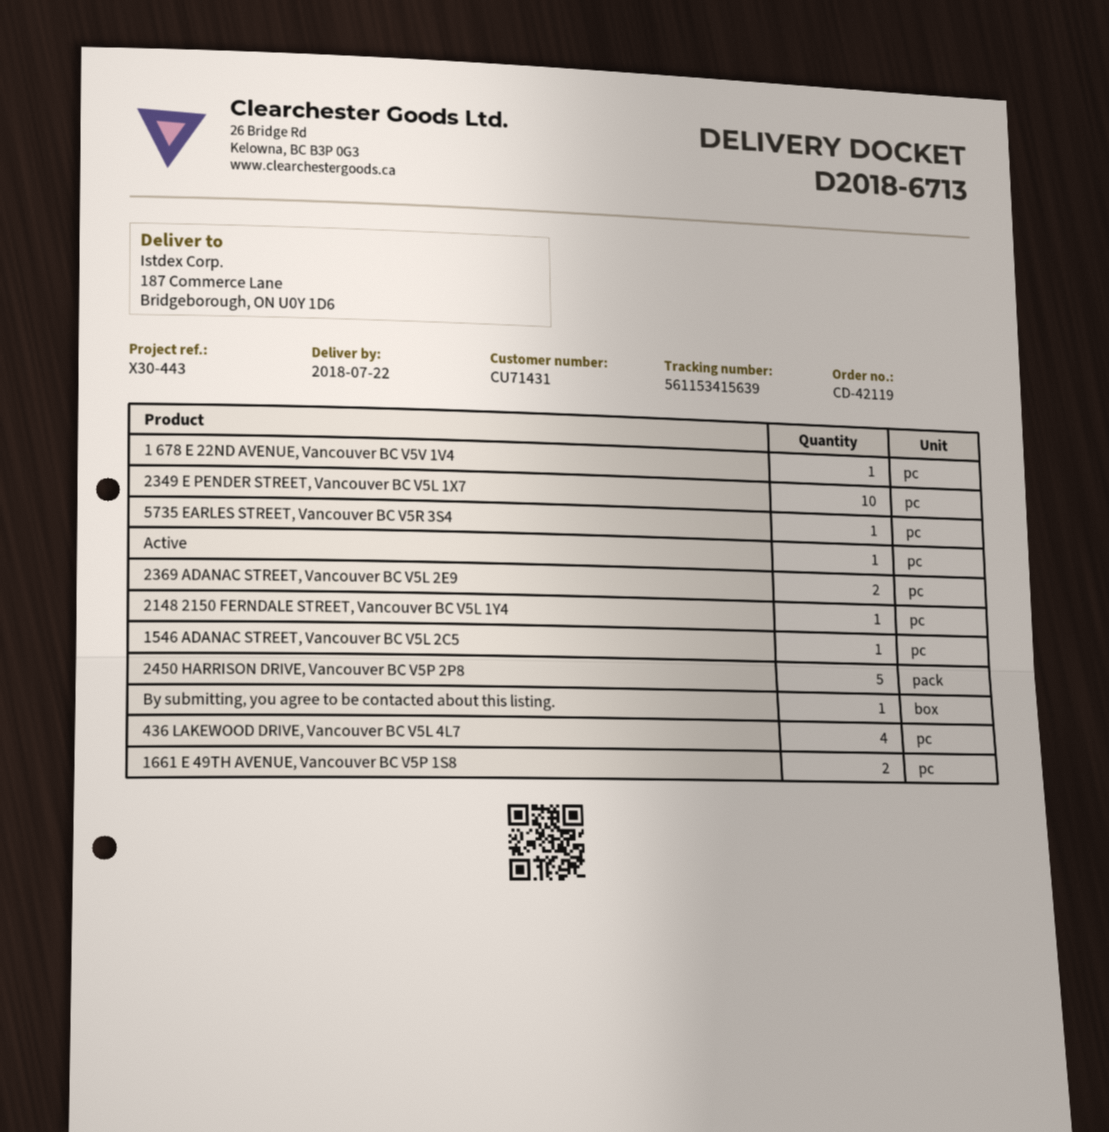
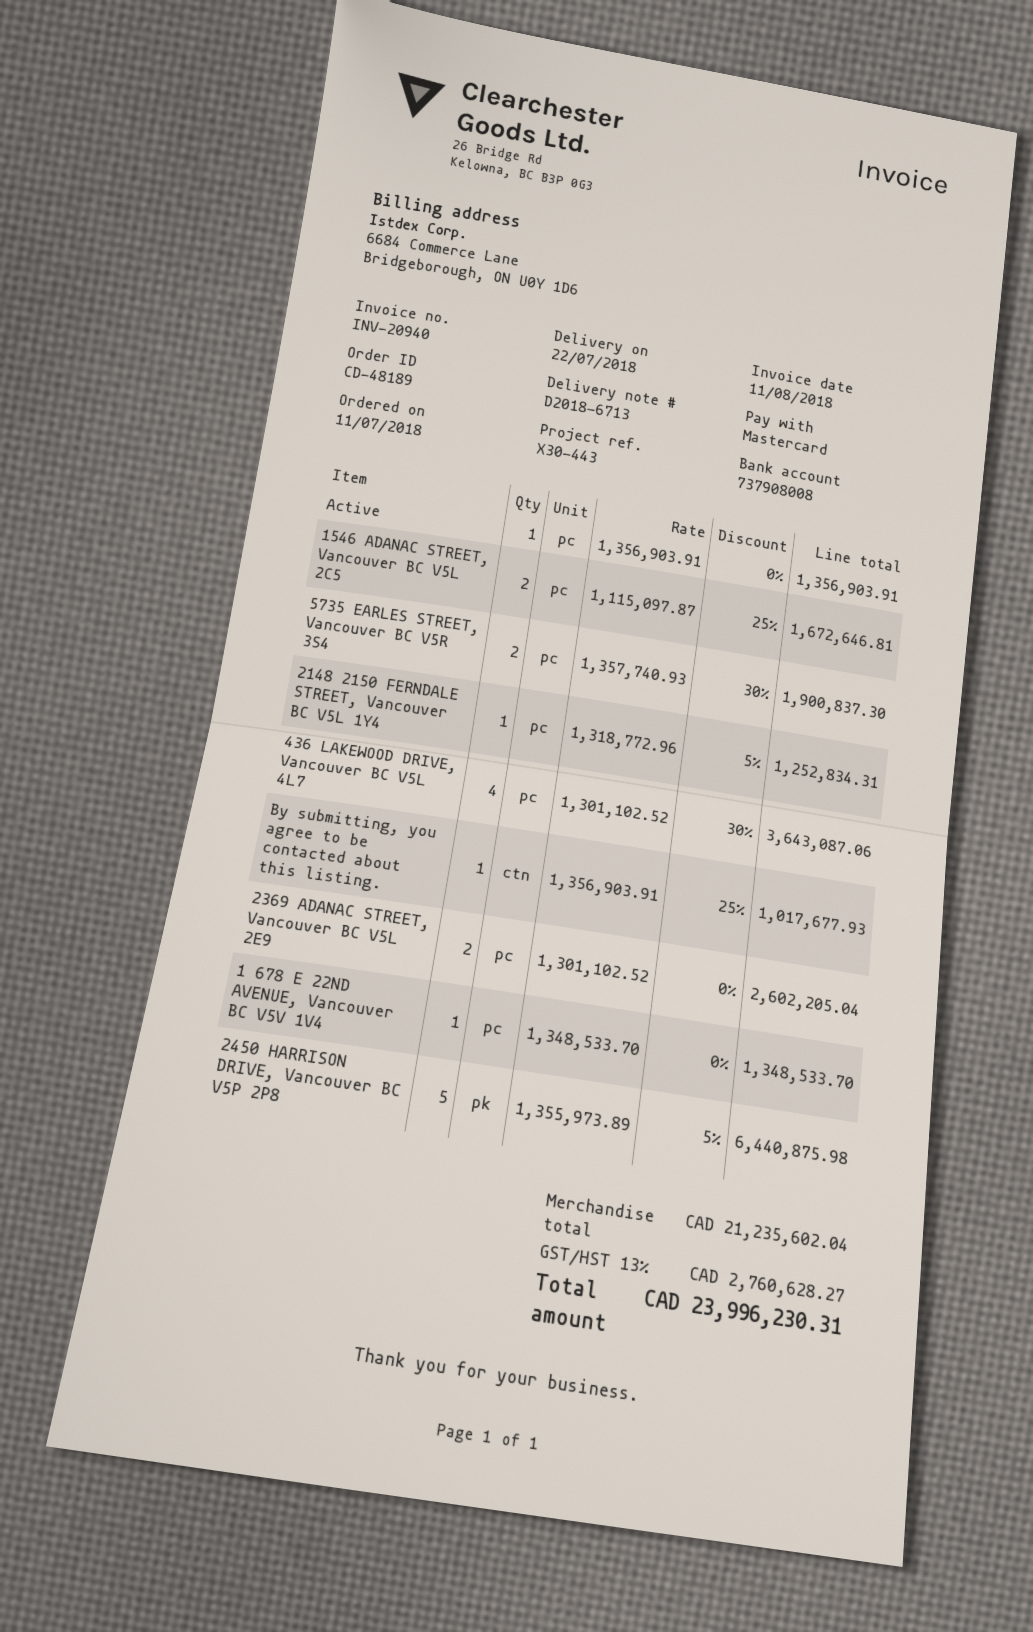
order number: CD-42119 -> CD-48189
2349 E PENDER STREET, Vancouver BC V5L 1X7: 10 -> none
5735 EARLES STREET, Vancouver BC V5R 3S4: 1 -> 2
1546 ADANAC STREET, Vancouver BC V5L 2C5: 1 -> 2
1661 E 49TH AVENUE, Vancouver BC V5P 1S8: 2 -> none

